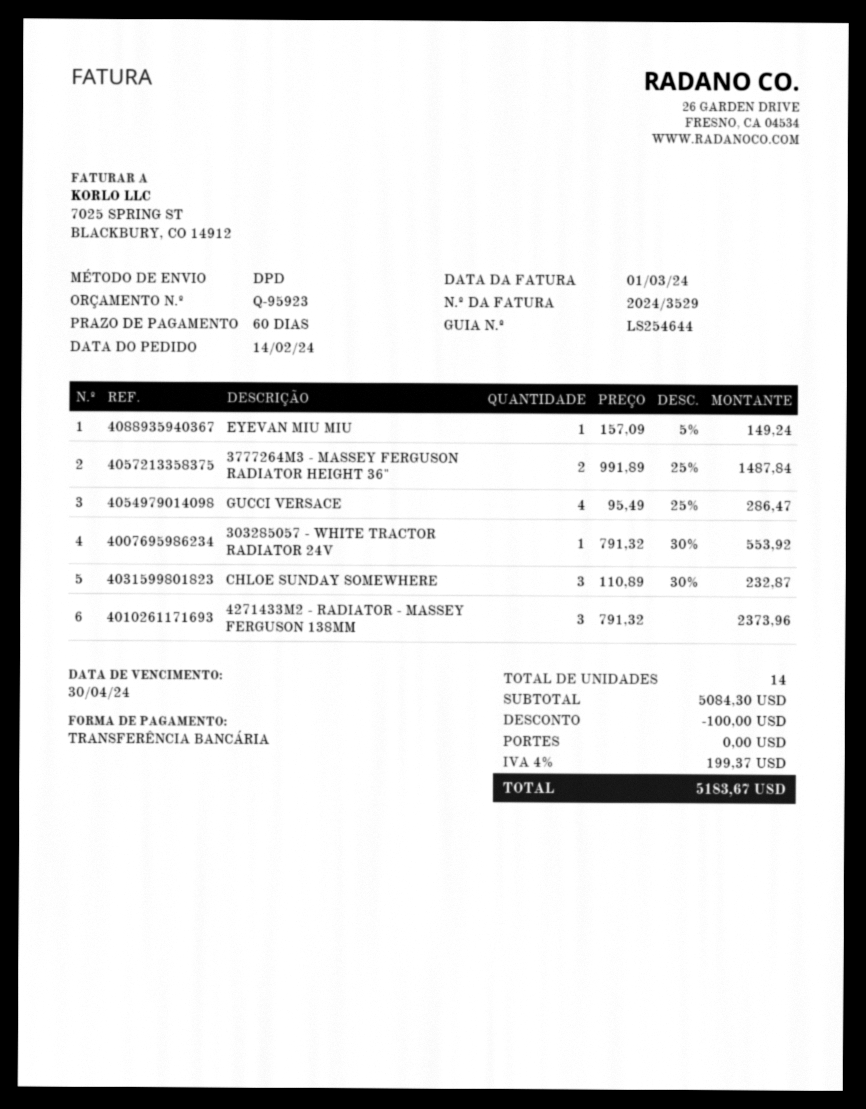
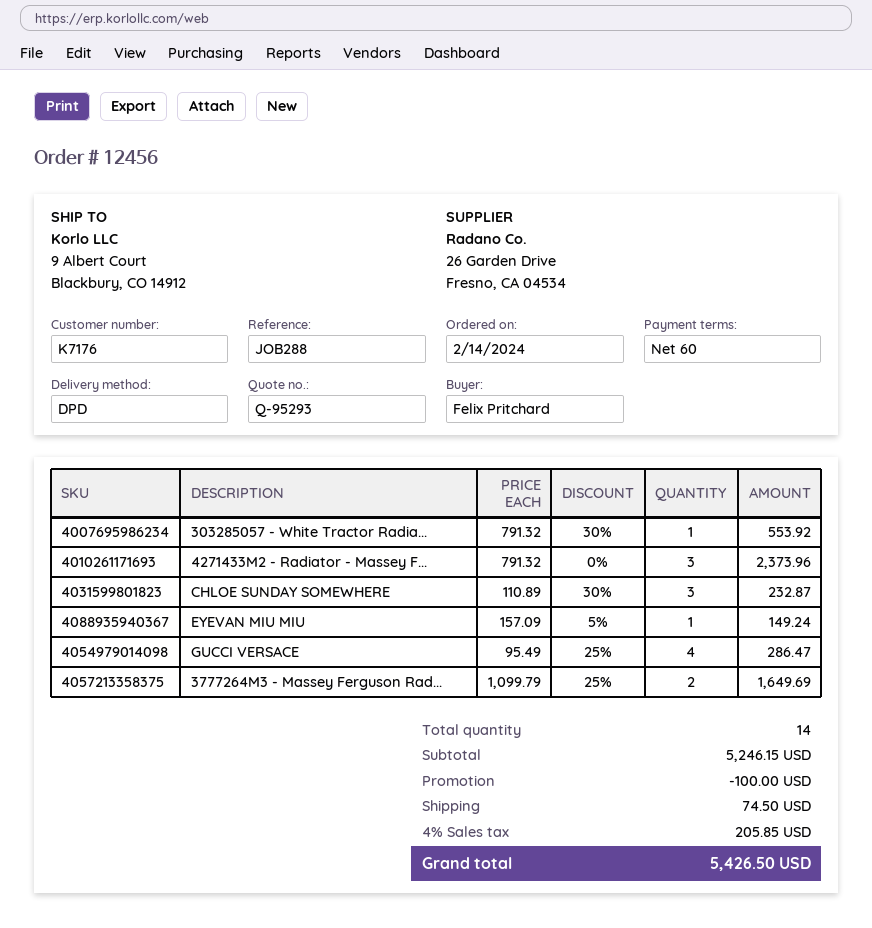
quote number: Q-95923 -> Q-95293
3777264M3 - MASSEY FERGUSON RADIATOR HEIGHT 36": 2 x 991.89 - 25% = 1487.84 -> 2 x 1099.79 - 25% = 1649.69
subtotal: 5084.30 -> 5246.15
shipping: 0.00 -> 74.50
tax: 4% = 199.37 -> 4% = 205.85
total: 5183.67 -> 5426.50

